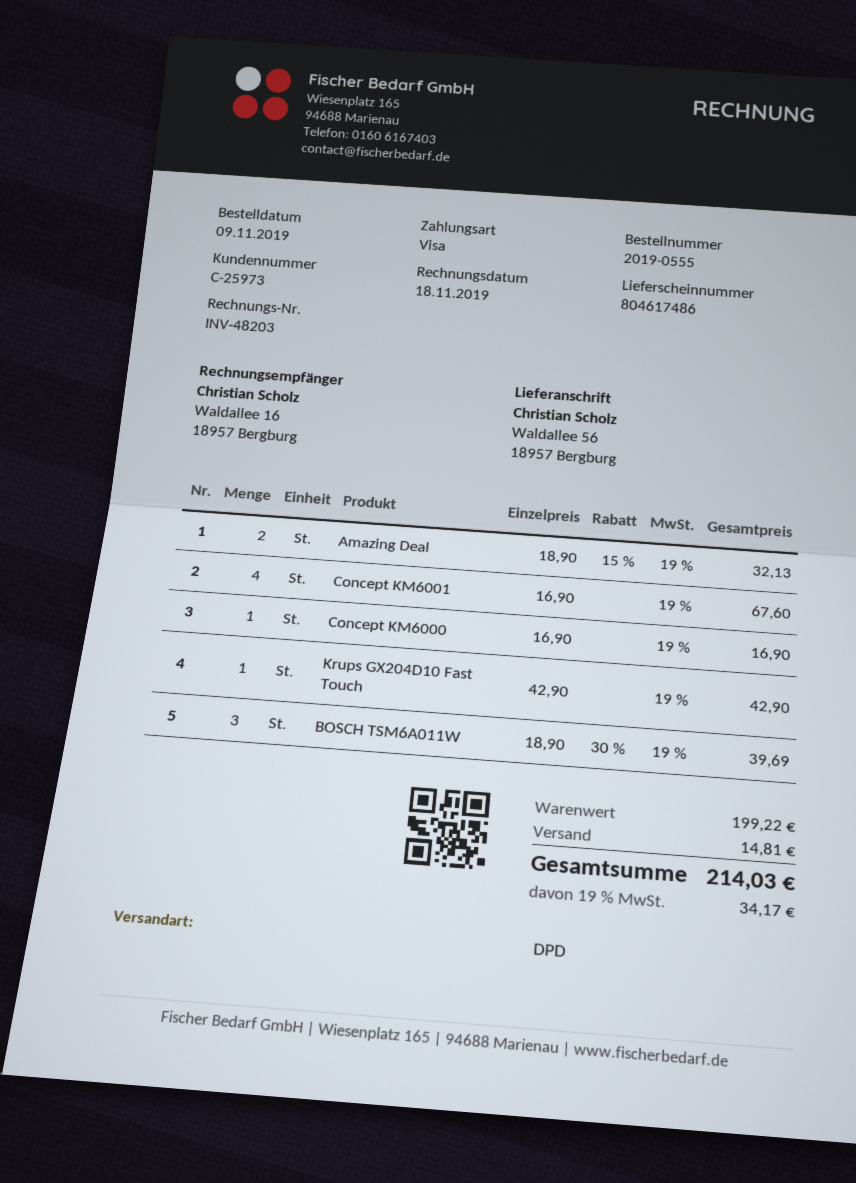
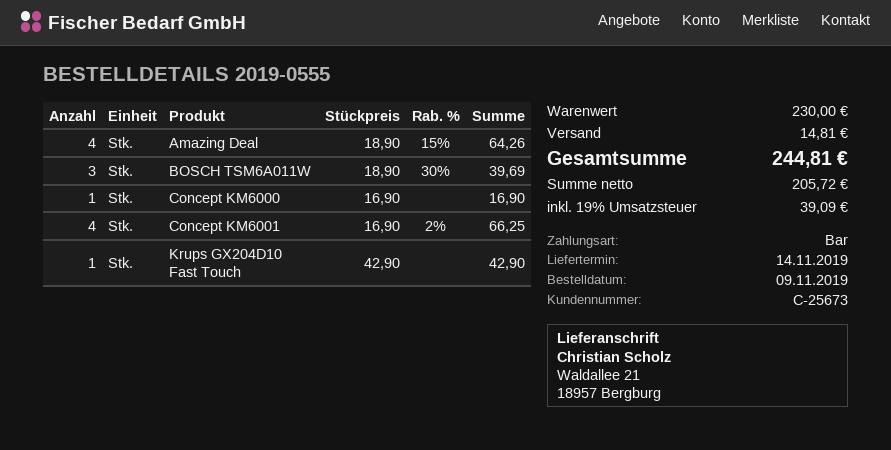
customer number: C-25973 -> C-25673
payment method: Visa -> cash
ship to: Waldallee 56, 18957 Bergburg -> Waldallee 21, 18957 Bergburg
Amazing Deal: 2 x 18.90 - 15% = 32.13 -> 4 x 18.90 - 15% = 64.26
Concept KM6001: 4 x 16.90 = 67.60 -> 4 x 16.90 - 2% = 66.25
subtotal: 199.22 -> 230.00
tax: 19% = 34.17 -> 19% = 39.09
total: 214.03 -> 244.81

